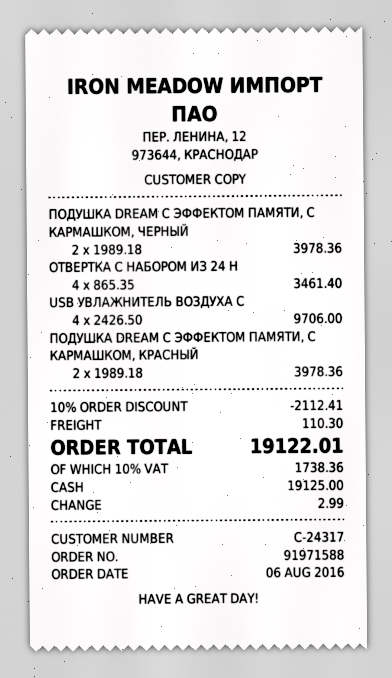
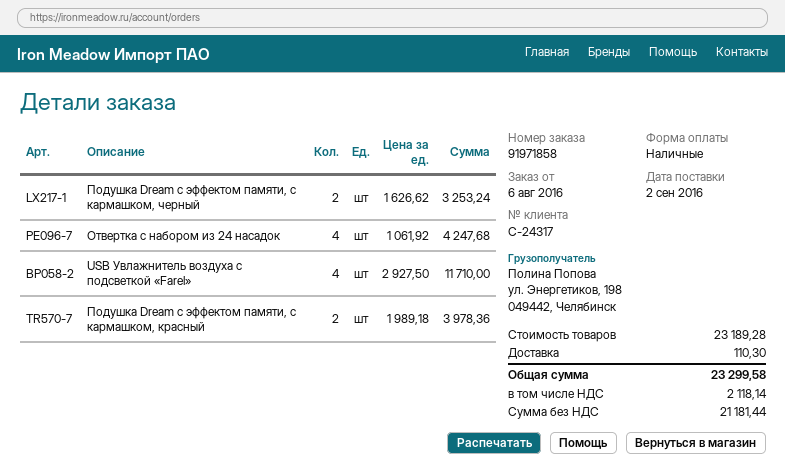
order number: 91971588 -> 91971858
ПОДУШКА DREAM С ЭФФЕКТОМ ПАМЯТИ, С КАРМАШКОМ, ЧЕРНЫЙ: 2 x 1989.18 = 3978.36 -> 2 x 1626.62 = 3253.24
ОТВЕРТКА С НАБОРОМ ИЗ 24 Н: 4 x 865.35 = 3461.40 -> 4 x 1061.92 = 4247.68
USB УВЛАЖНИТЕЛЬ ВОЗДУХА С: 4 x 2426.50 = 9706.00 -> 4 x 2927.50 = 11710.00
discount: 10% = 2112.41 -> none
tax: 1738.36 -> 2118.14
total: 19122.01 -> 23299.58

